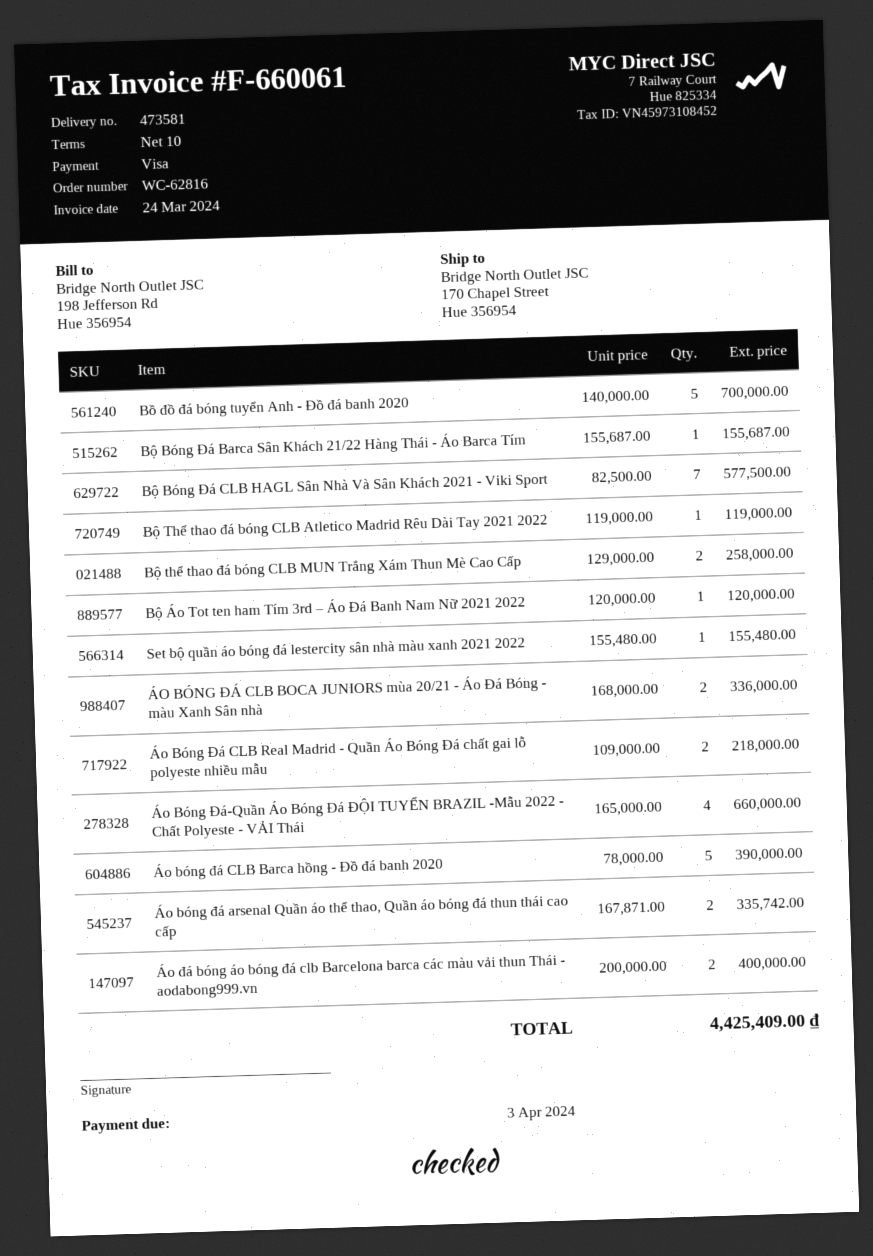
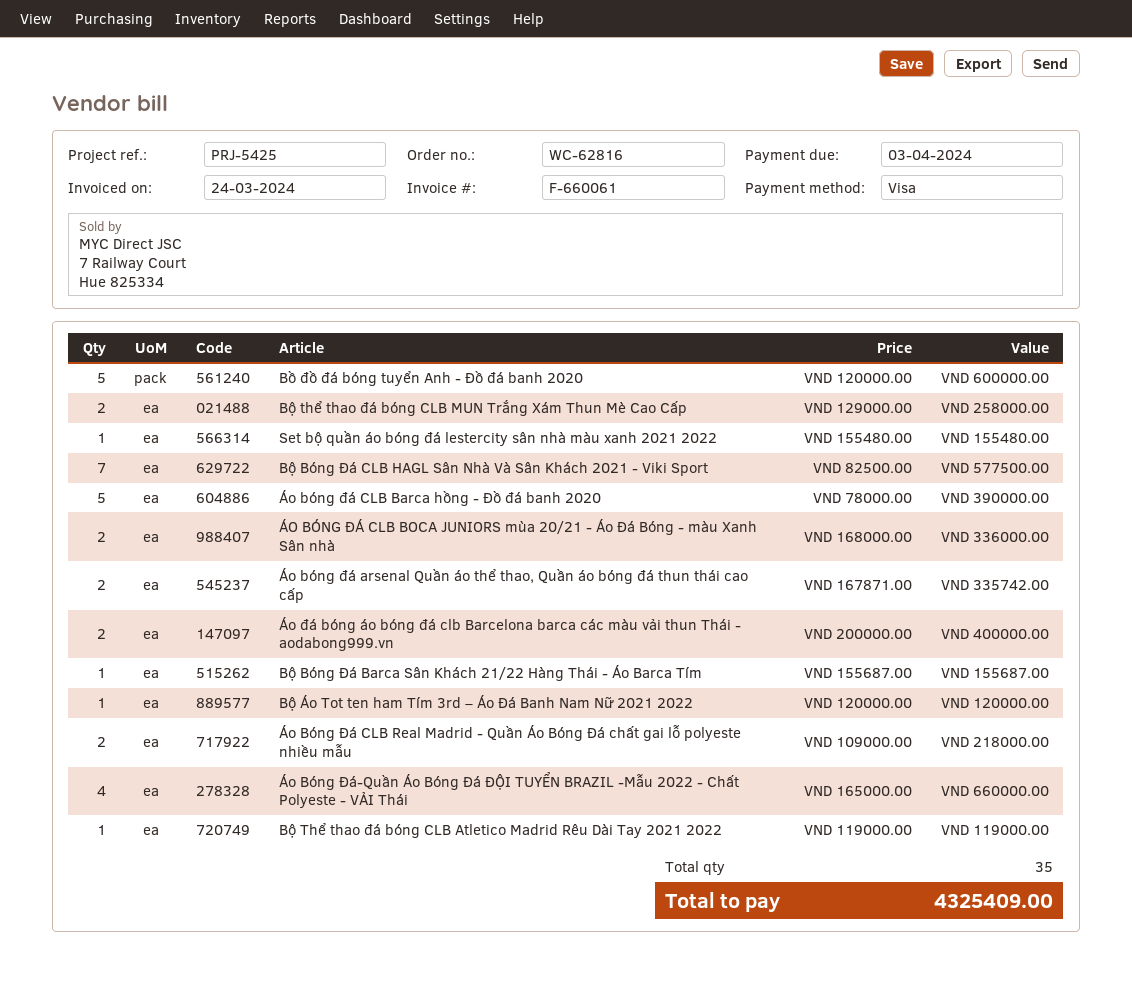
Bồ đồ đá bóng tuyển Anh - Đồ đá banh 2020: 5 x 140000.00 = 700000.00 -> 5 x 120000.00 = 600000.00
total: 4425409.00 -> 4325409.00

